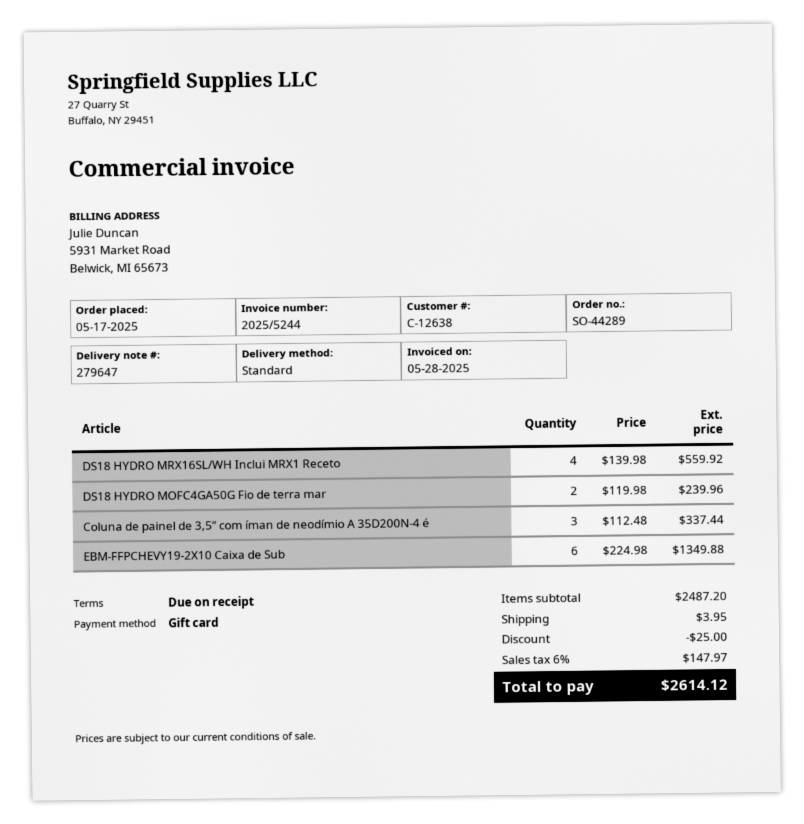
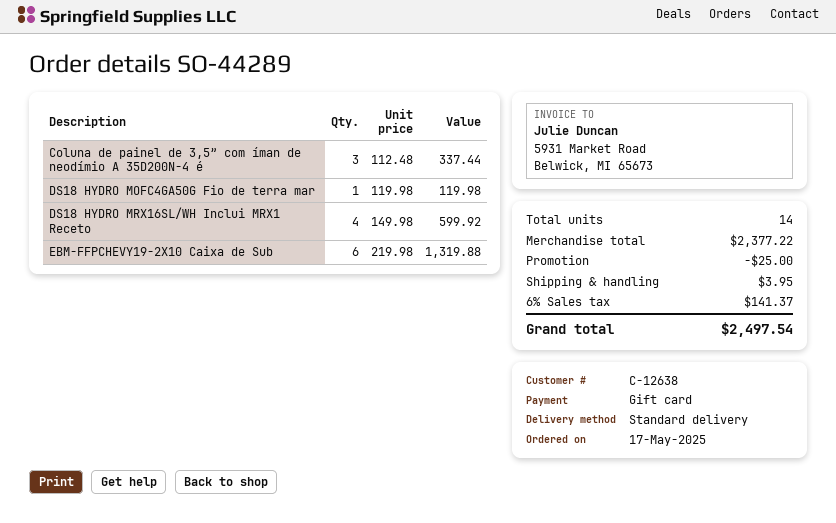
DS18 HYDRO MRX16SL/WH Inclui MRX1 Receto: 4 x 139.98 = 559.92 -> 4 x 149.98 = 599.92
DS18 HYDRO MOFC4GA50G Fio de terra mar: 2 x 119.98 = 239.96 -> 1 x 119.98 = 119.98
EBM-FFPCHEVY19-2X10 Caixa de Sub: 6 x 224.98 = 1349.88 -> 6 x 219.98 = 1319.88
subtotal: 2487.20 -> 2377.22
tax: 6% = 147.97 -> 6% = 141.37
total: 2614.12 -> 2497.54

